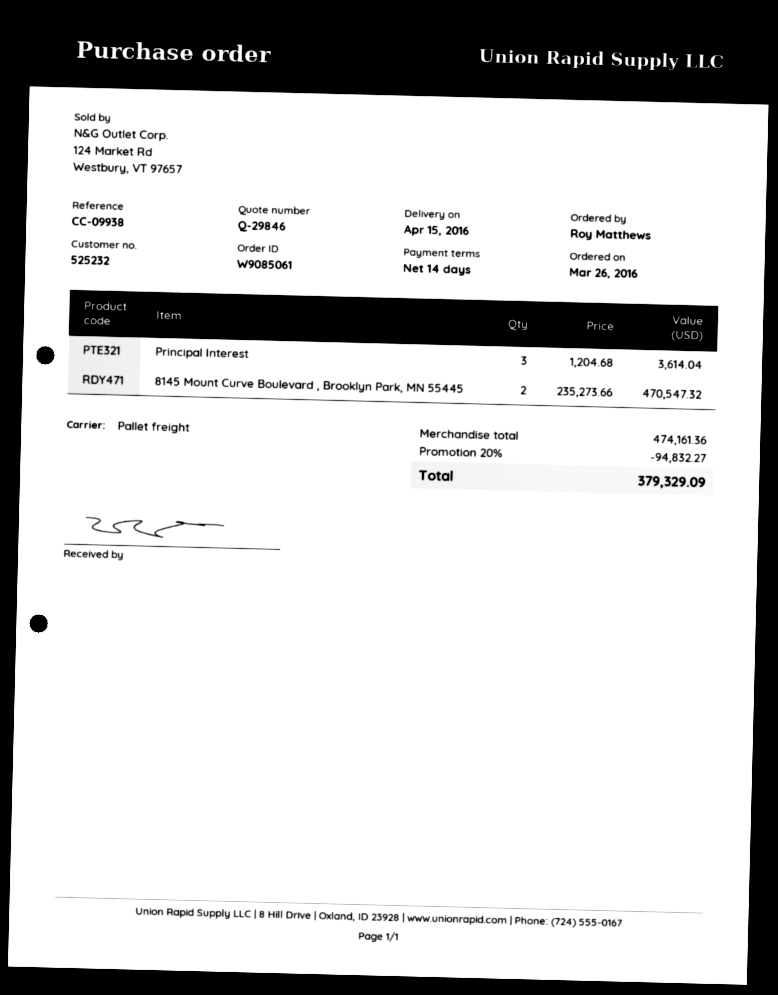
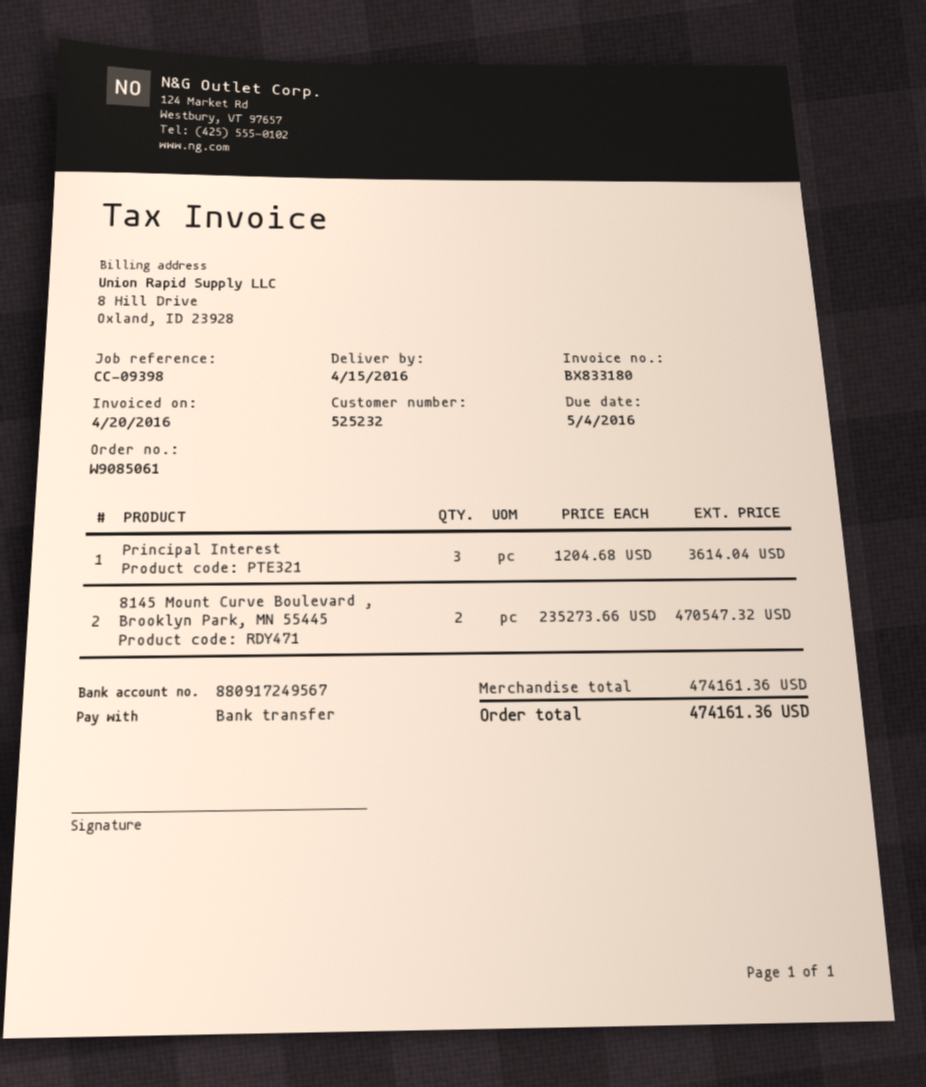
reference: CC-09938 -> CC-09398
discount: 20% = 94832.27 -> none
total: 379329.09 -> 474161.36

